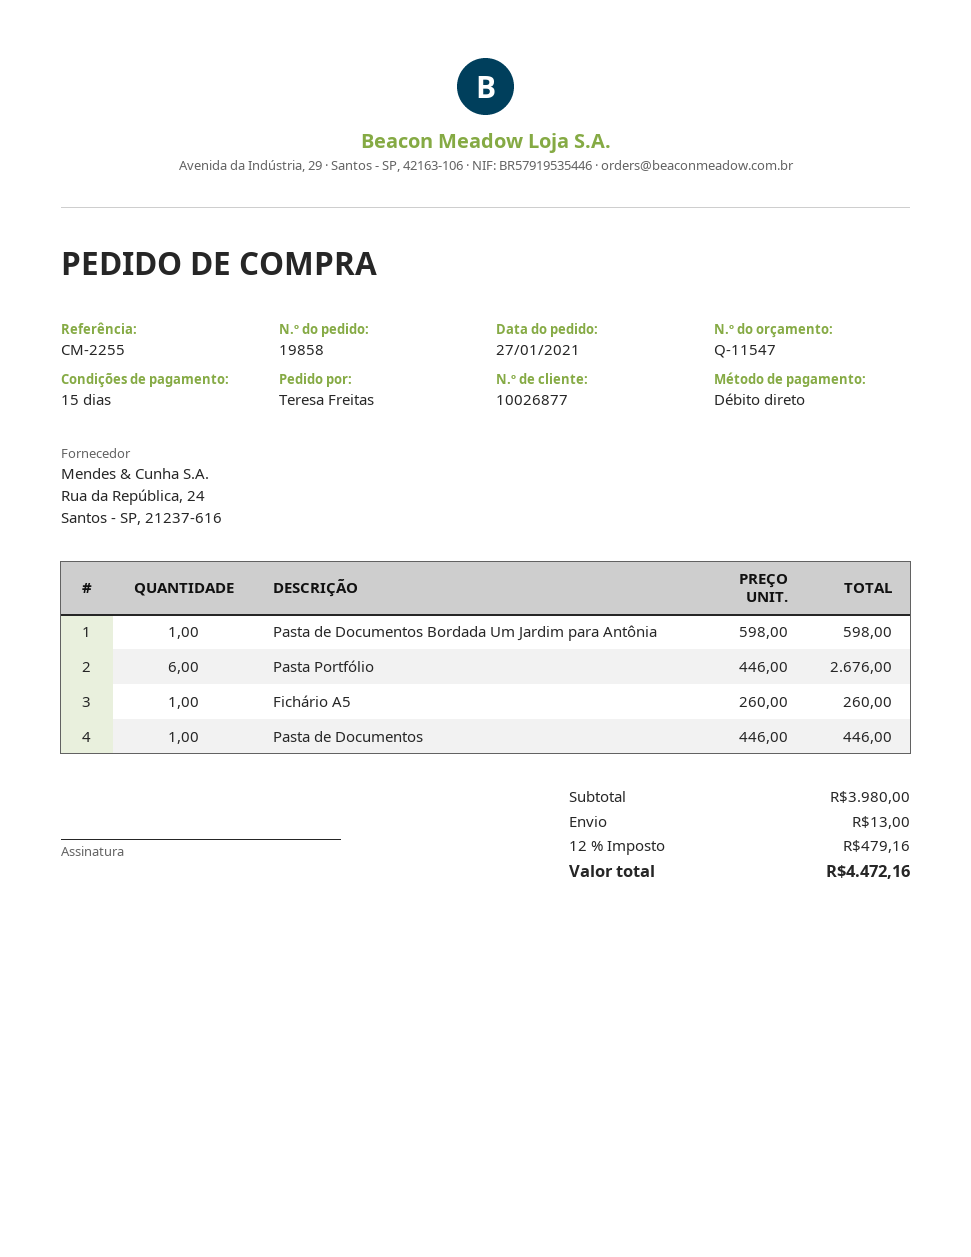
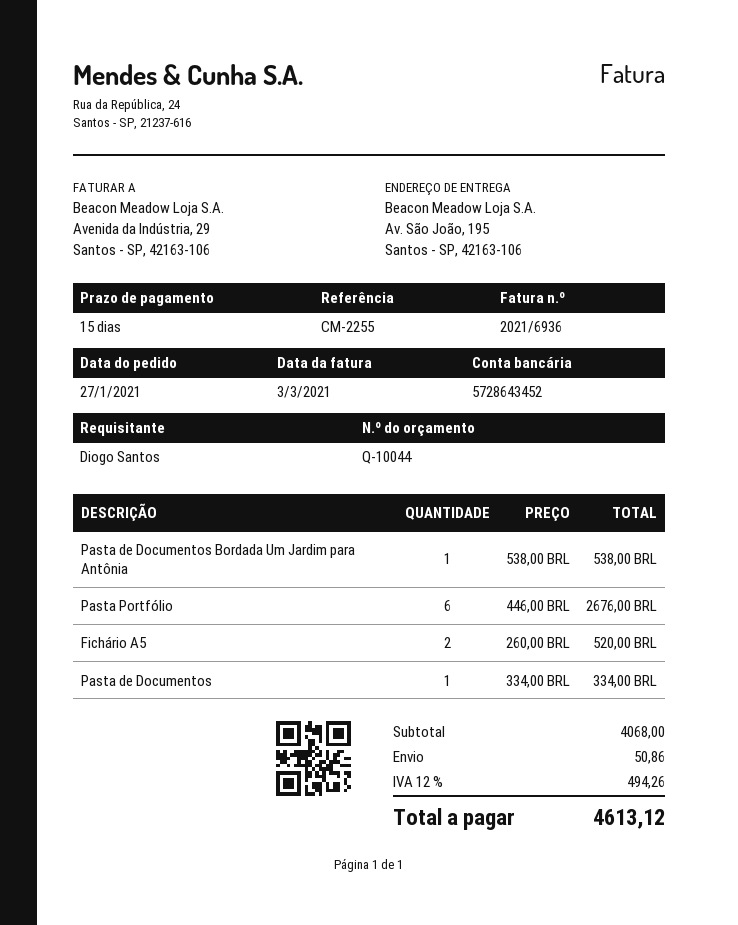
quote number: Q-11547 -> Q-10044
ordered by: Teresa Freitas -> Diogo Santos
Pasta de Documentos Bordada Um Jardim para Antônia: 1 x 598.00 = 598.00 -> 1 x 538.00 = 538.00
Fichário A5: 1 x 260.00 = 260.00 -> 2 x 260.00 = 520.00
Pasta de Documentos: 1 x 446.00 = 446.00 -> 1 x 334.00 = 334.00
subtotal: 3980.00 -> 4068.00
shipping: 13.00 -> 50.86
tax: 12% = 479.16 -> 12% = 494.26
total: 4472.16 -> 4613.12

